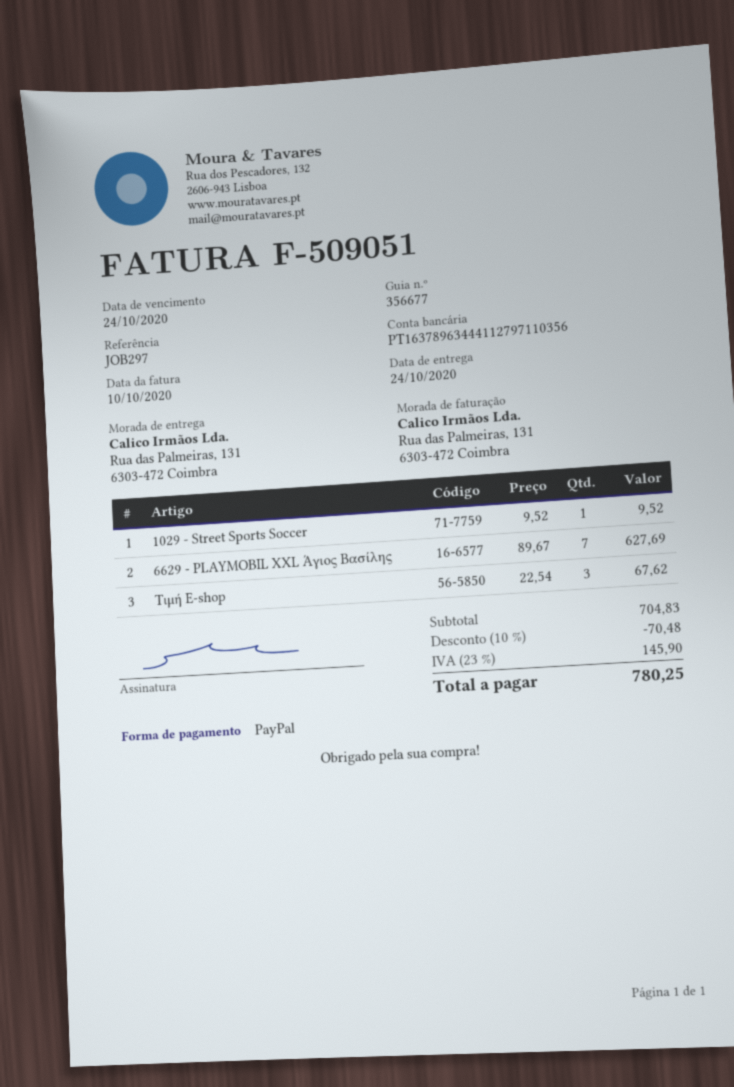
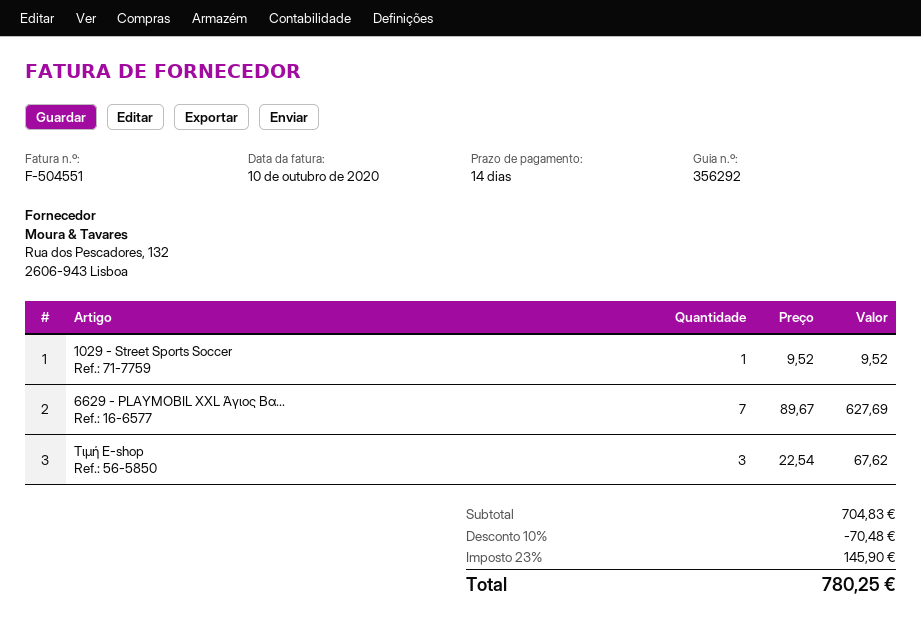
delivery note number: 356677 -> 356292
invoice number: F-509051 -> F-504551

